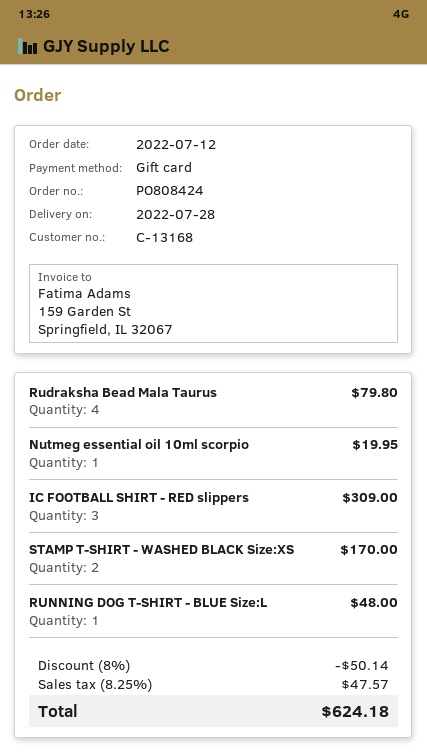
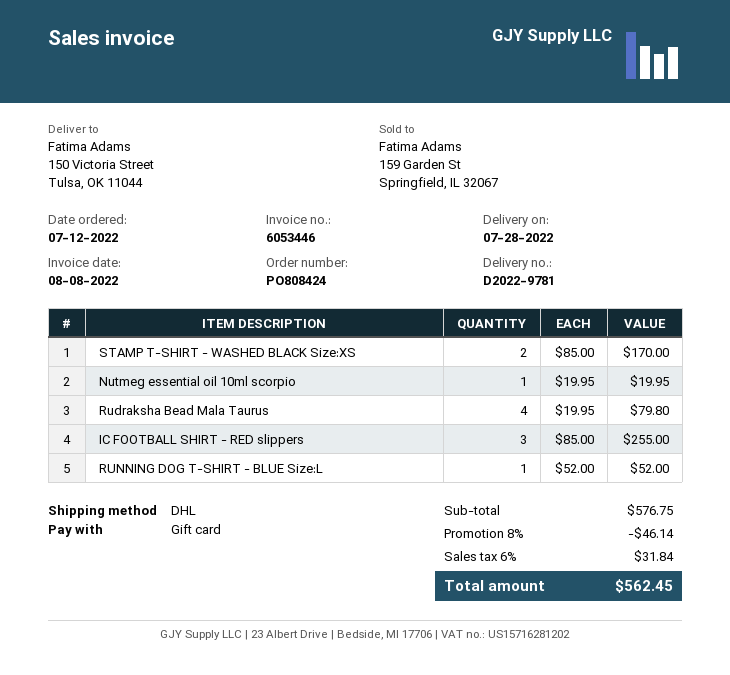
IC FOOTBALL SHIRT - RED slippers: 3 for 309.00 -> 3 for 255.00
RUNNING DOG T-SHIRT - BLUE Size:L: 1 for 48.00 -> 1 for 52.00
discount: 8% = 50.14 -> 8% = 46.14
tax: 8.25% = 47.57 -> 6% = 31.84
total: 624.18 -> 562.45

